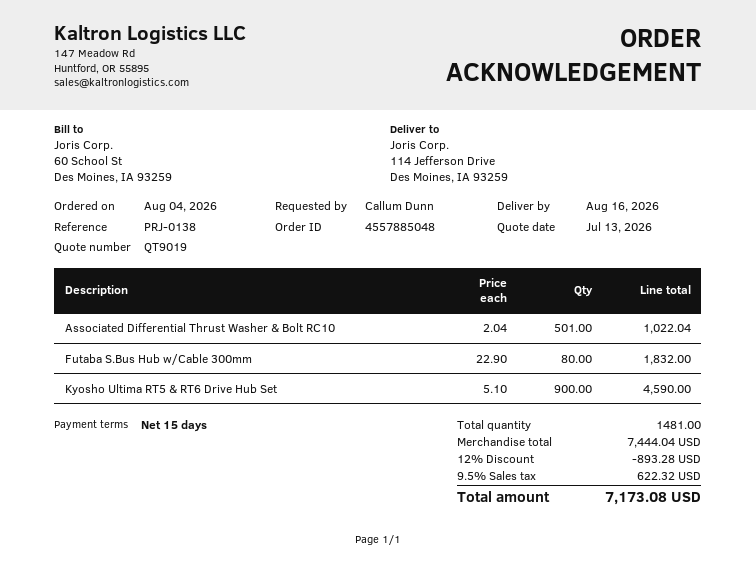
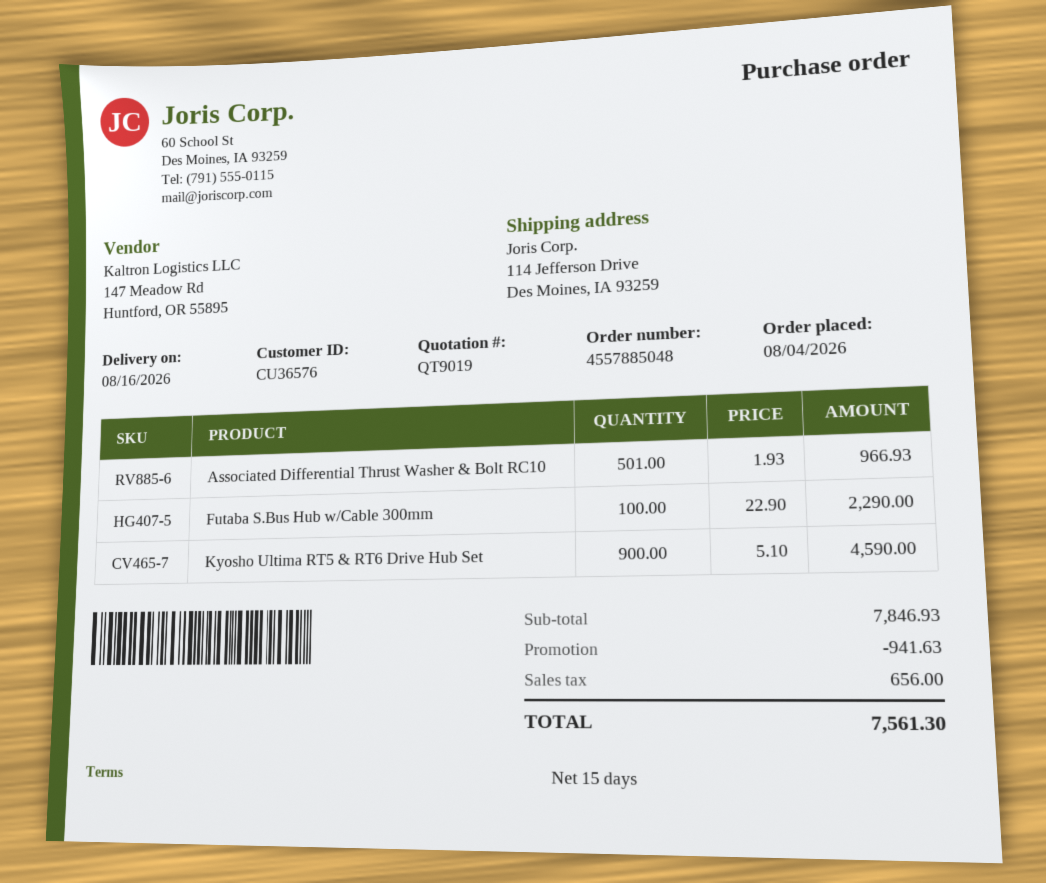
Associated Differential Thrust Washer & Bolt RC10: 501 x 2.04 = 1022.04 -> 501 x 1.93 = 966.93
Futaba S.Bus Hub w/Cable 300mm: 80 x 22.90 = 1832.00 -> 100 x 22.90 = 2290.00
subtotal: 7444.04 -> 7846.93
discount: 893.28 -> 941.63
tax: 622.32 -> 656.00
total: 7173.08 -> 7561.30

